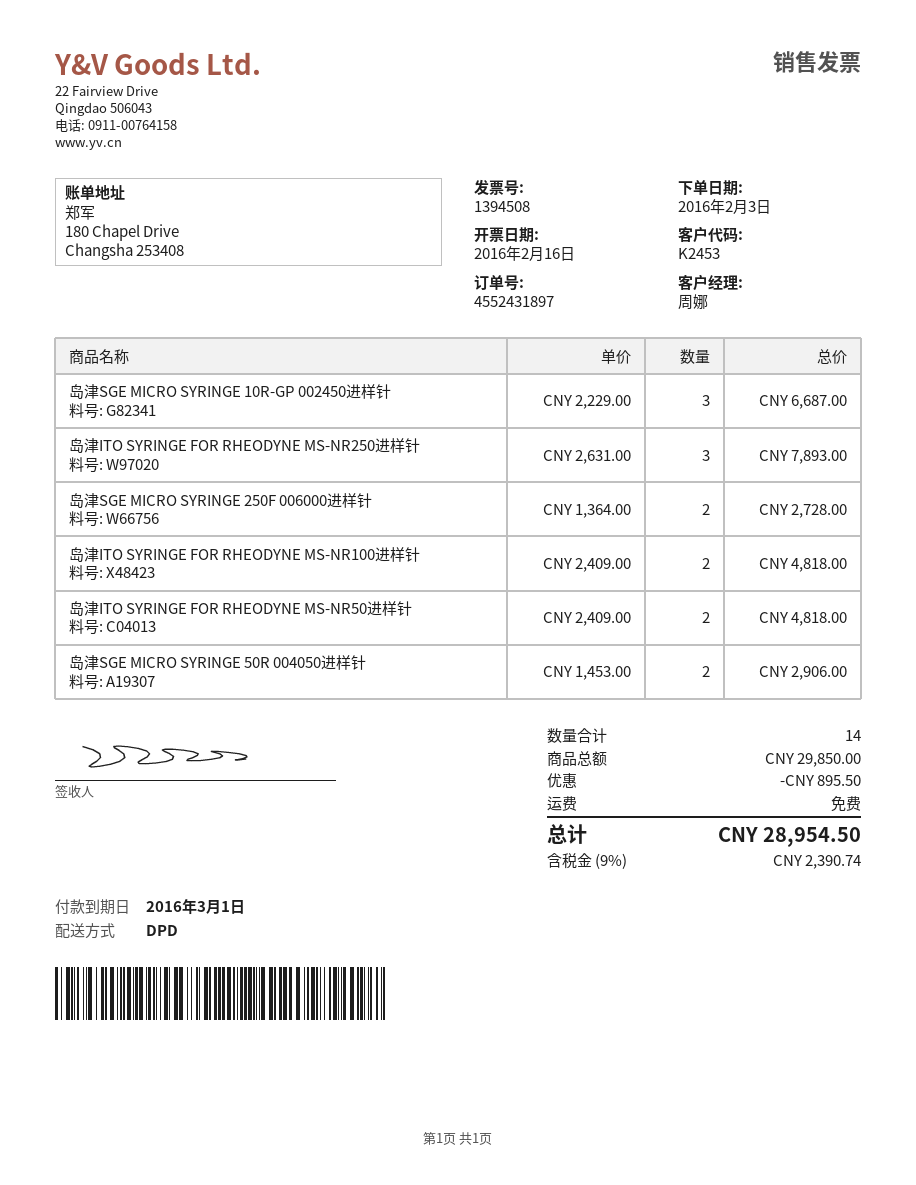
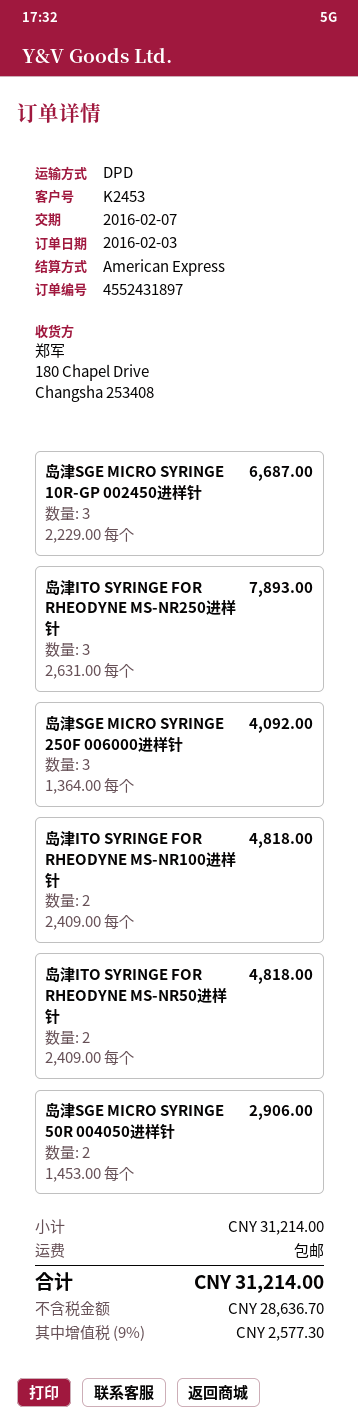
岛津SGE MICRO SYRINGE 250F 006000进样针: 2 x 1364.00 = 2728.00 -> 3 x 1364.00 = 4092.00
subtotal: 29850.00 -> 31214.00
discount: 895.50 -> none
tax: 9% = 2390.74 -> 9% = 2577.30
total: 28954.50 -> 31214.00

